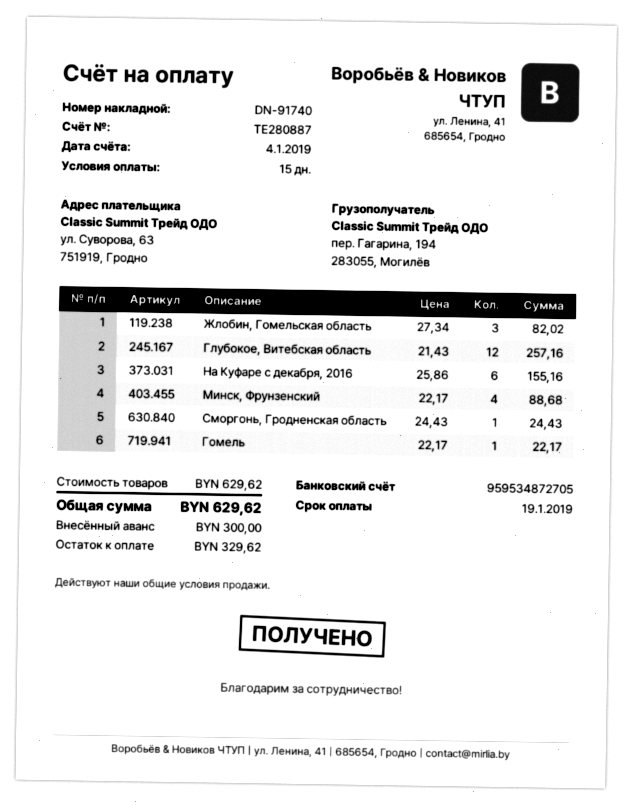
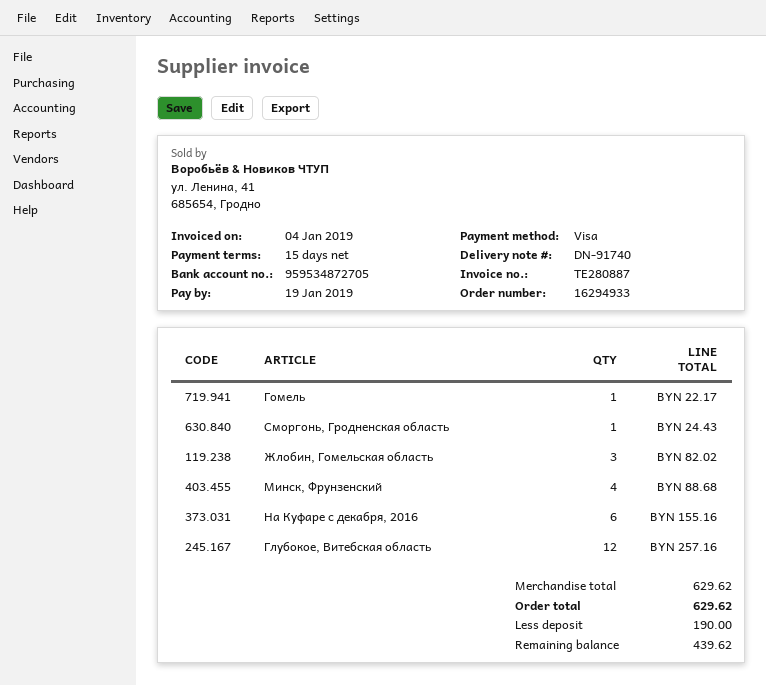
deposit: 300.00 -> 190.00
balance: 329.62 -> 439.62

